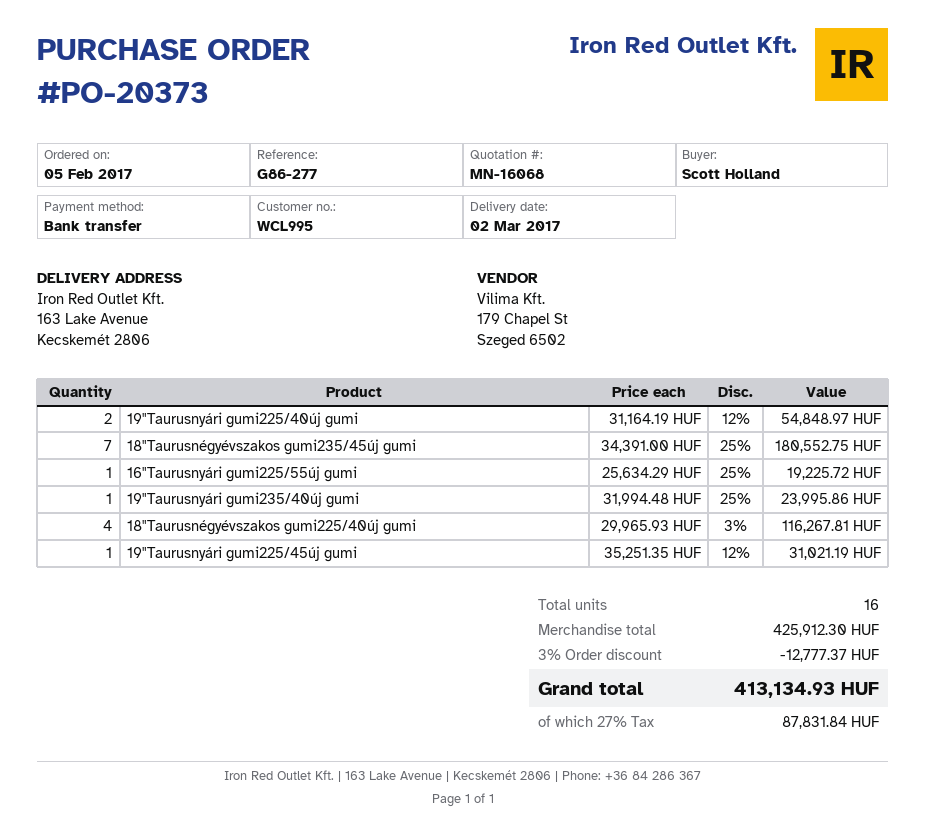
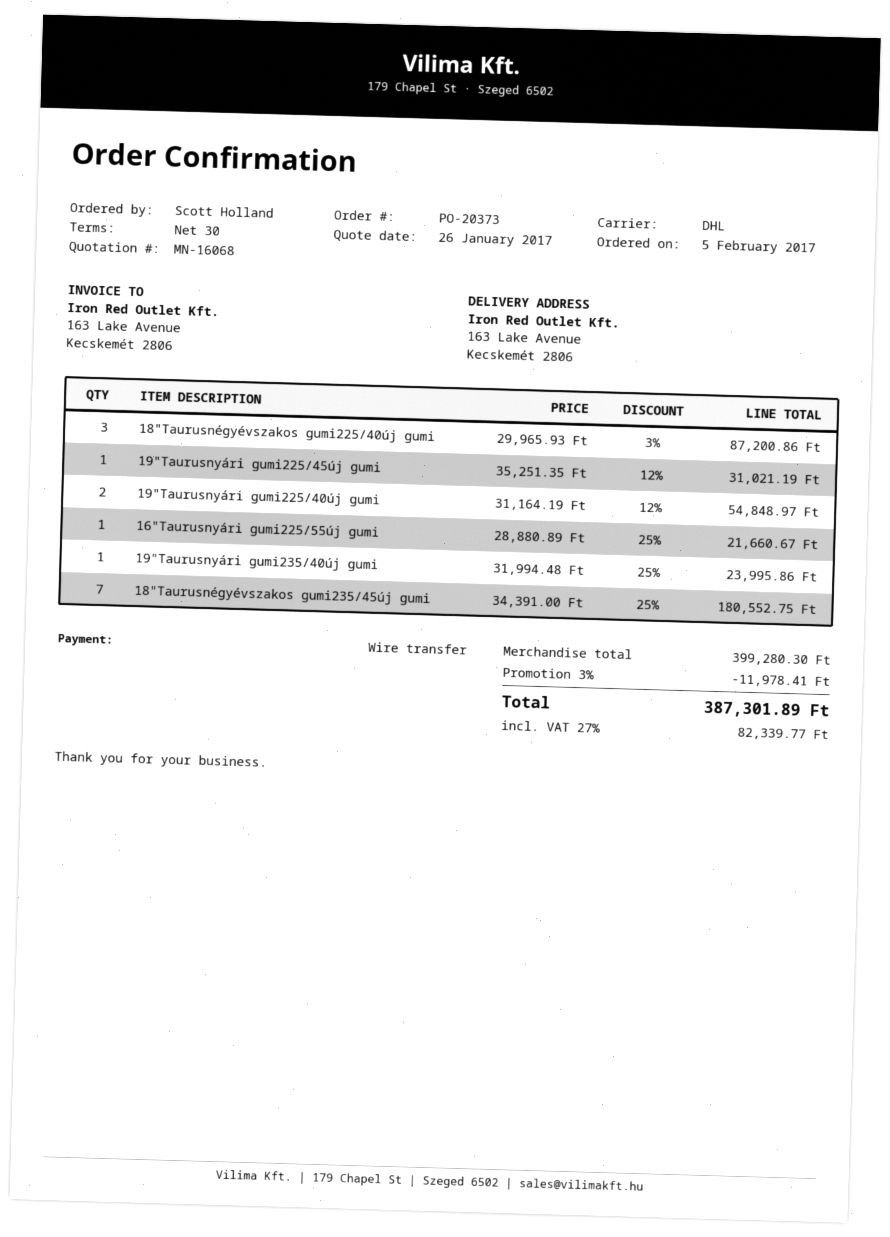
16"Taurusnyári gumi225/55új gumi: 1 x 25634.29 - 25% = 19225.72 -> 1 x 28880.89 - 25% = 21660.67
18"Taurusnégyévszakos gumi225/40új gumi: 4 x 29965.93 - 3% = 116267.81 -> 3 x 29965.93 - 3% = 87200.86
subtotal: 425912.30 -> 399280.30
discount: 3% = 12777.37 -> 3% = 11978.41
tax: 27% = 87831.84 -> 27% = 82339.77
total: 413134.93 -> 387301.89

